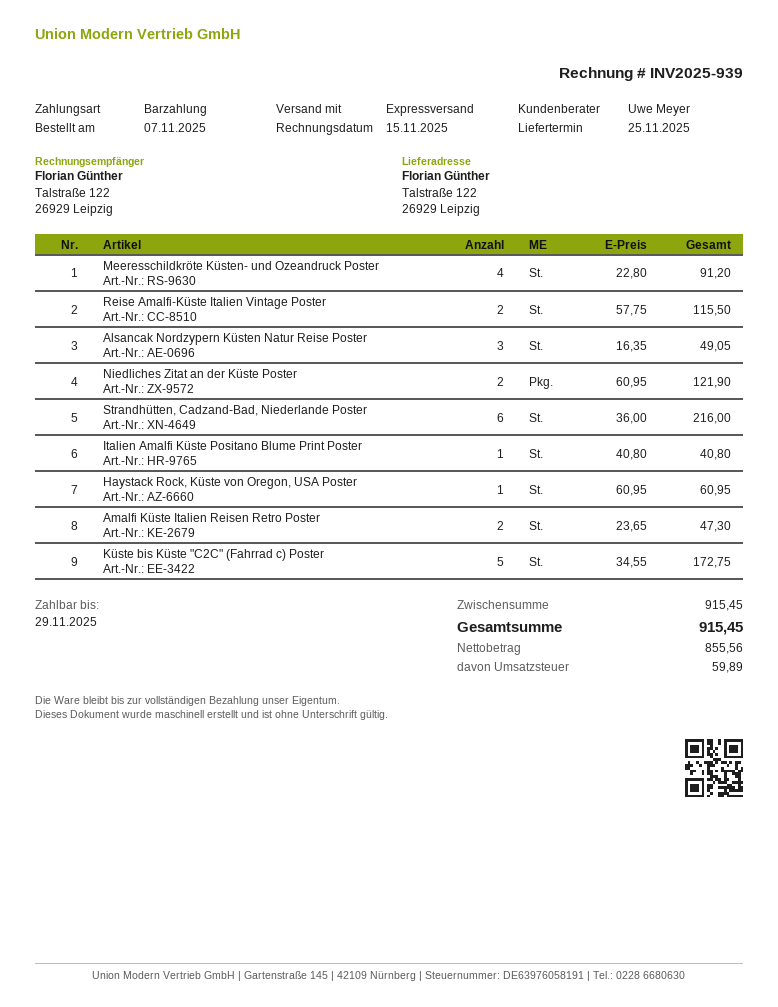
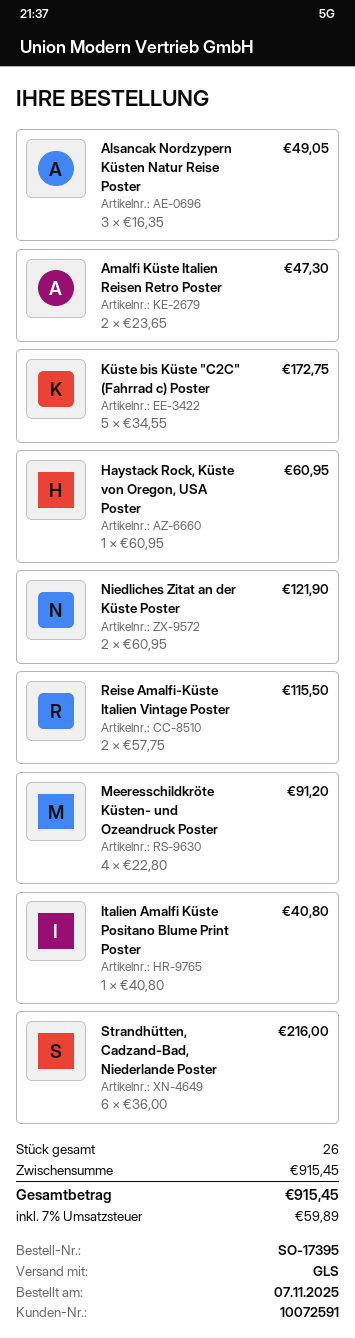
shipping method: express -> GLS

